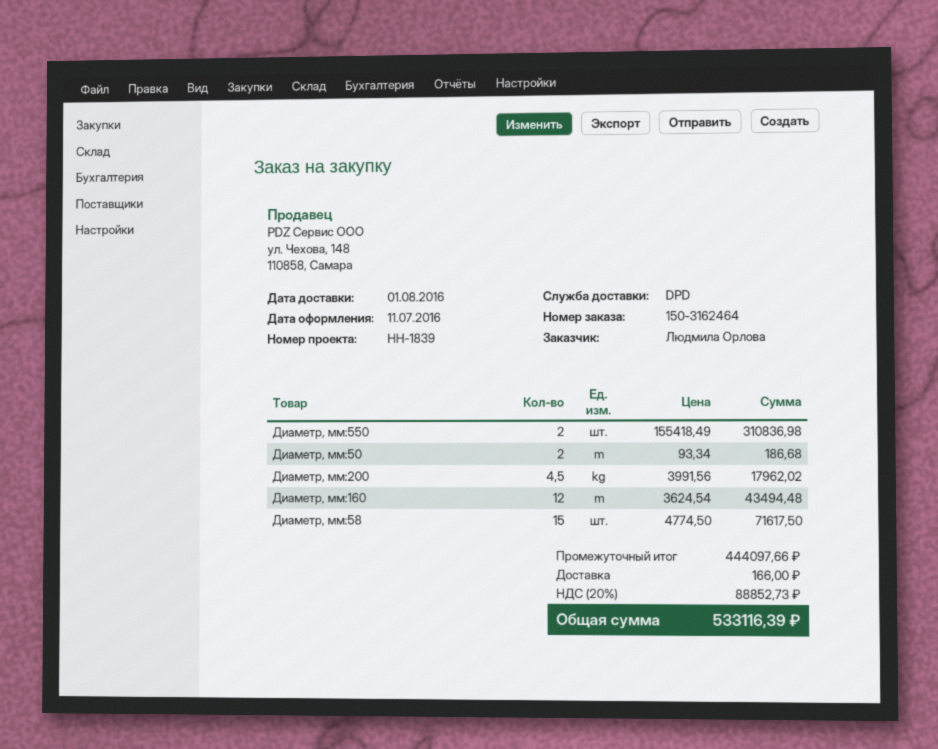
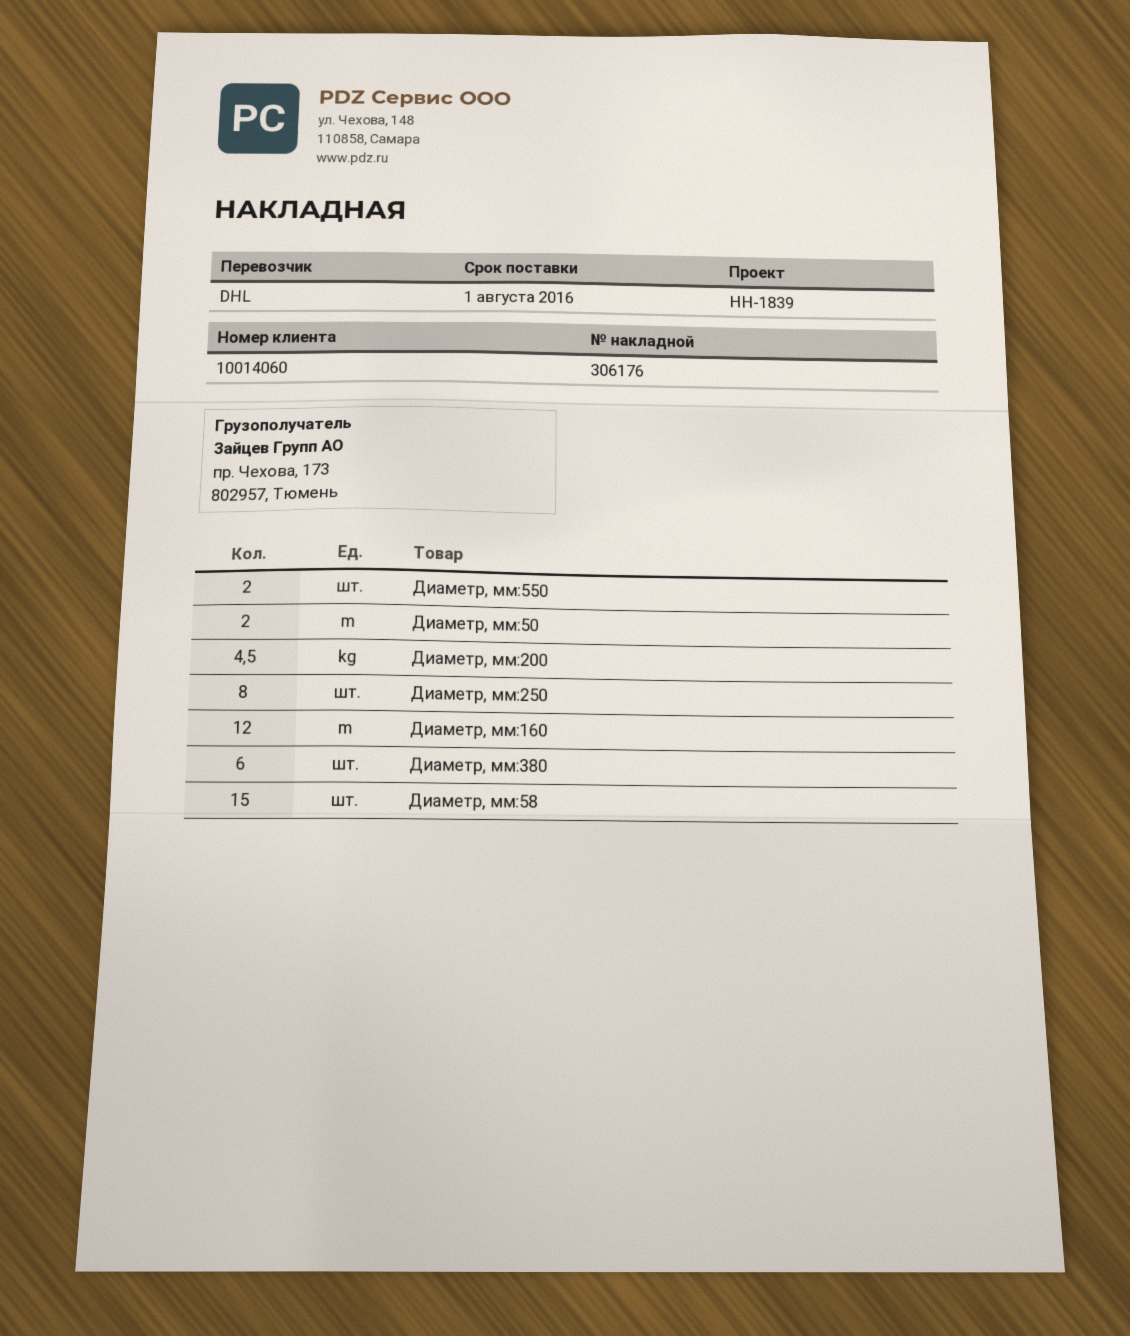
shipping method: DPD -> DHL
Диаметр, мм:250: none -> 8
Диаметр, мм:380: none -> 6

